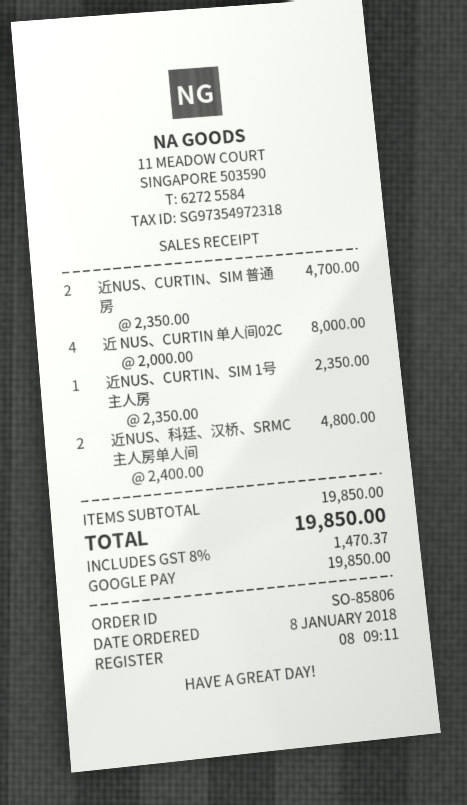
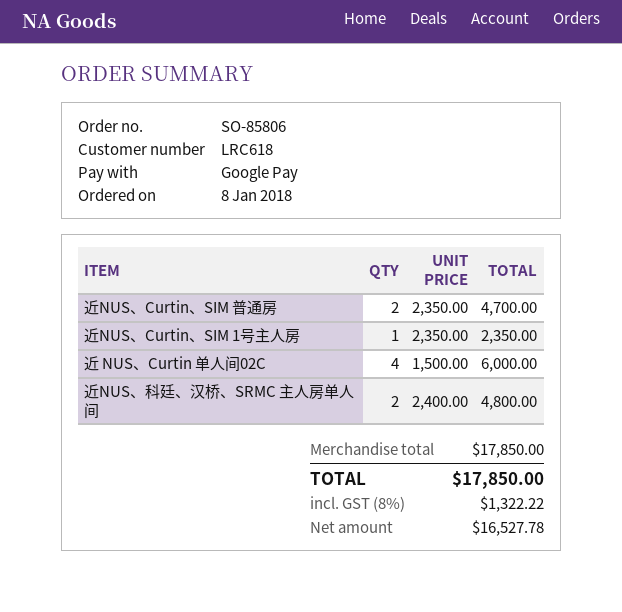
近 NUS、CURTIN 单人间02C: 4 x 2000.00 = 8000.00 -> 4 x 1500.00 = 6000.00
subtotal: 19850.00 -> 17850.00
tax: 8% = 1470.37 -> 8% = 1322.22
total: 19850.00 -> 17850.00

